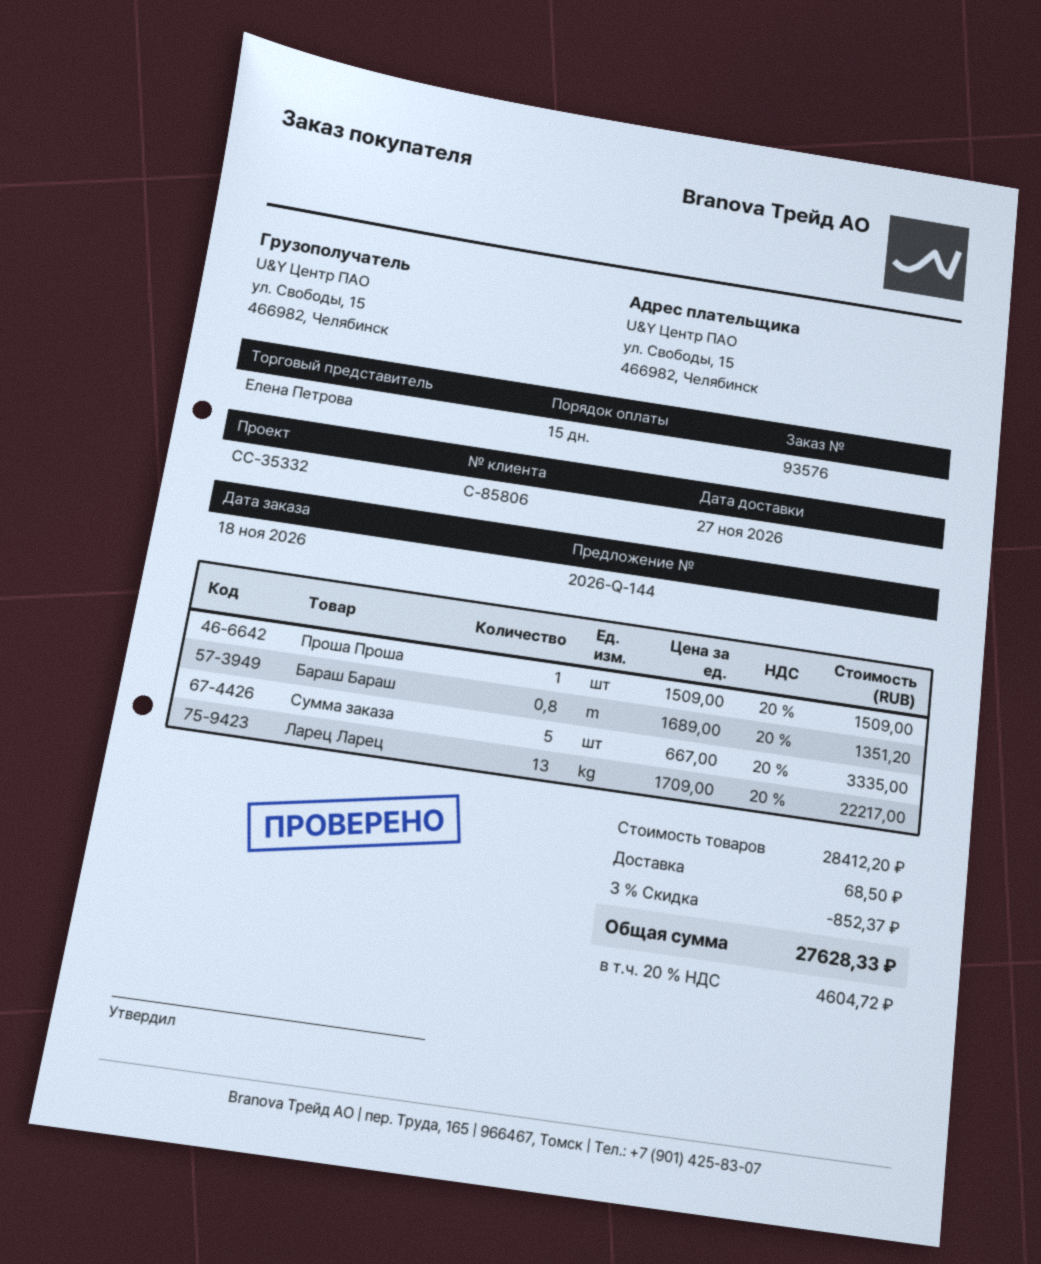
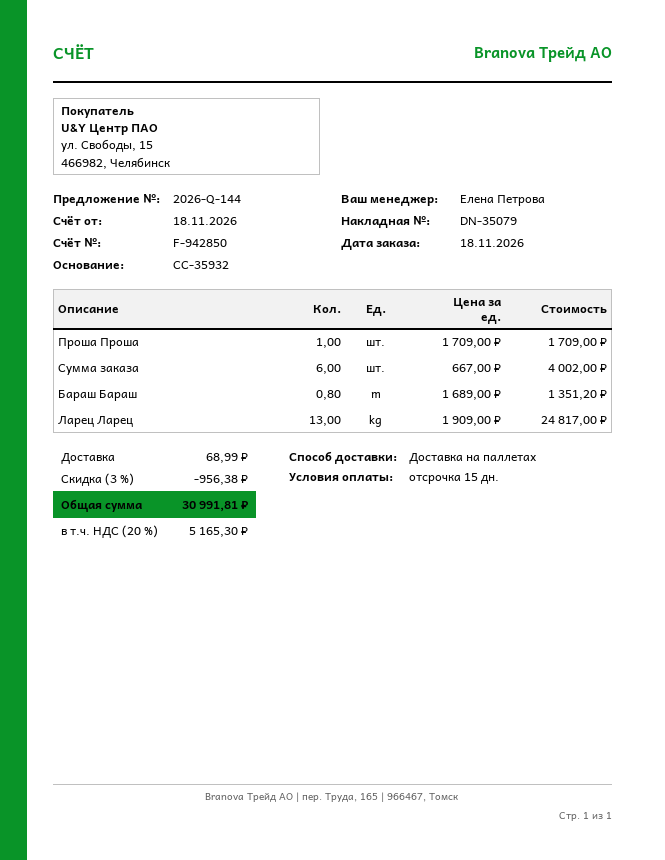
reference: CC-35332 -> CC-35932
Проша Проша: 1 x 1509.00 = 1509.00 -> 1 x 1709.00 = 1709.00
Сумма заказа: 5 x 667.00 = 3335.00 -> 6 x 667.00 = 4002.00
Ларец Ларец: 13 x 1709.00 = 22217.00 -> 13 x 1909.00 = 24817.00
discount: 3% = 852.37 -> 3% = 956.38
shipping: 68.50 -> 68.99
tax: 20% = 4604.72 -> 20% = 5165.30
total: 27628.33 -> 30991.81

